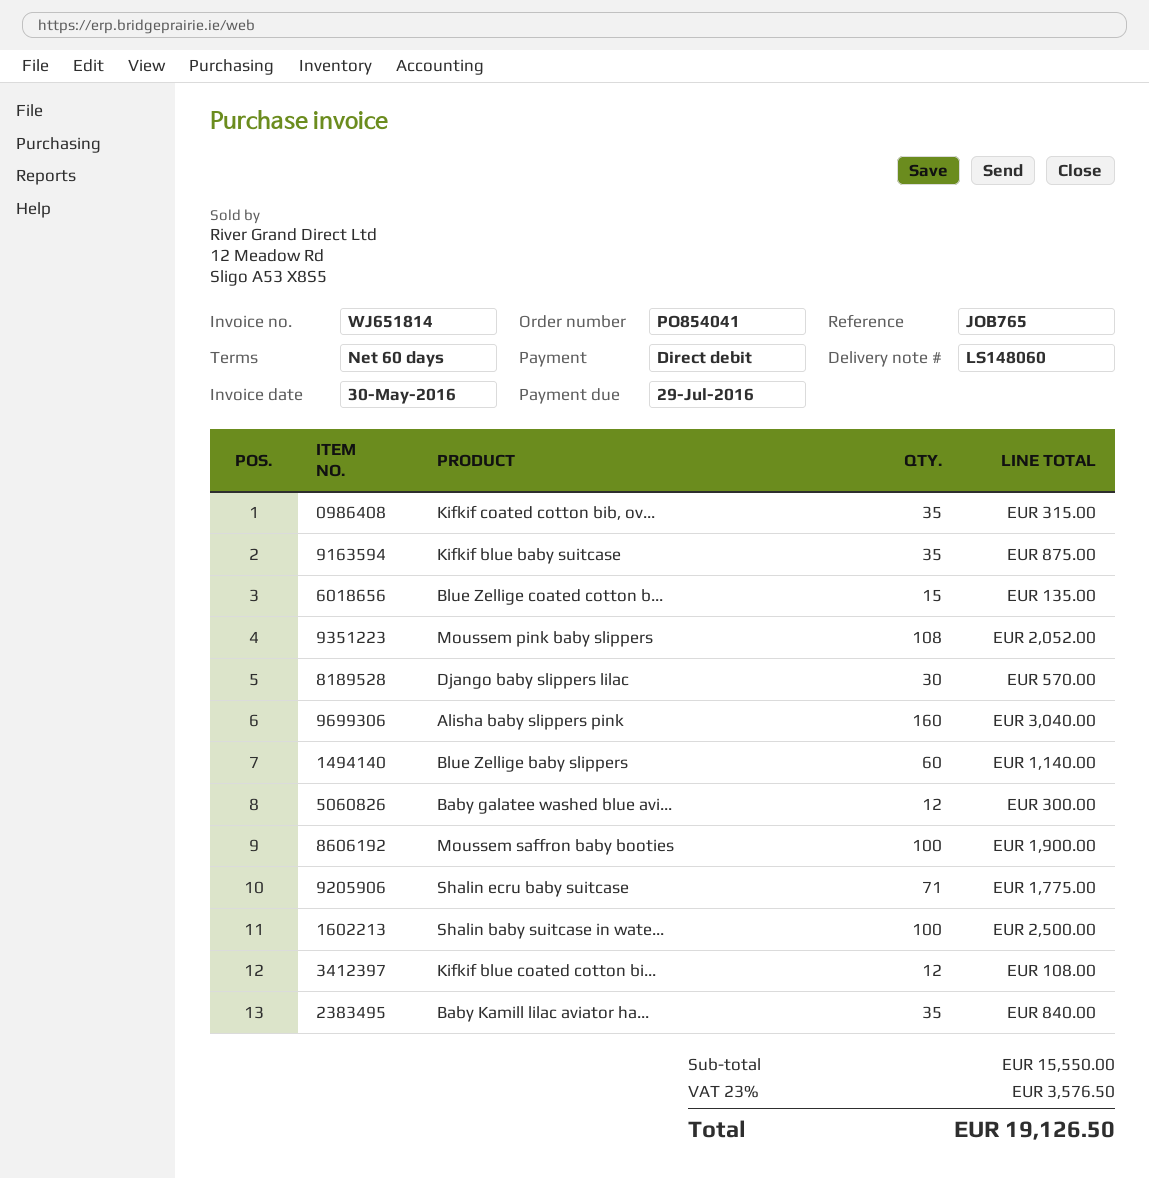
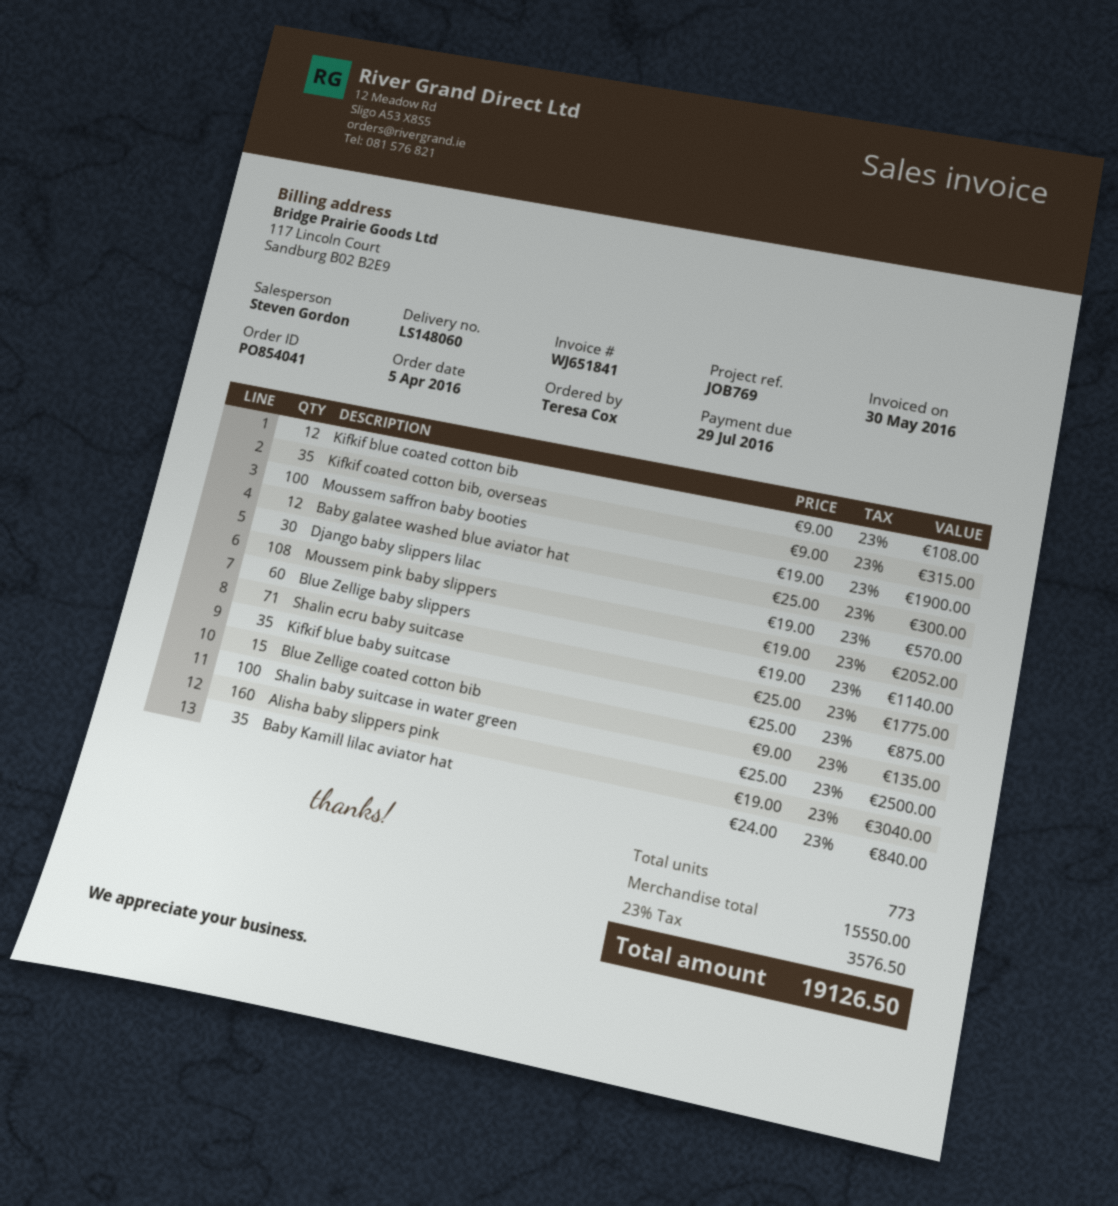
invoice number: WJ651814 -> WJ651841
reference: JOB765 -> JOB769

